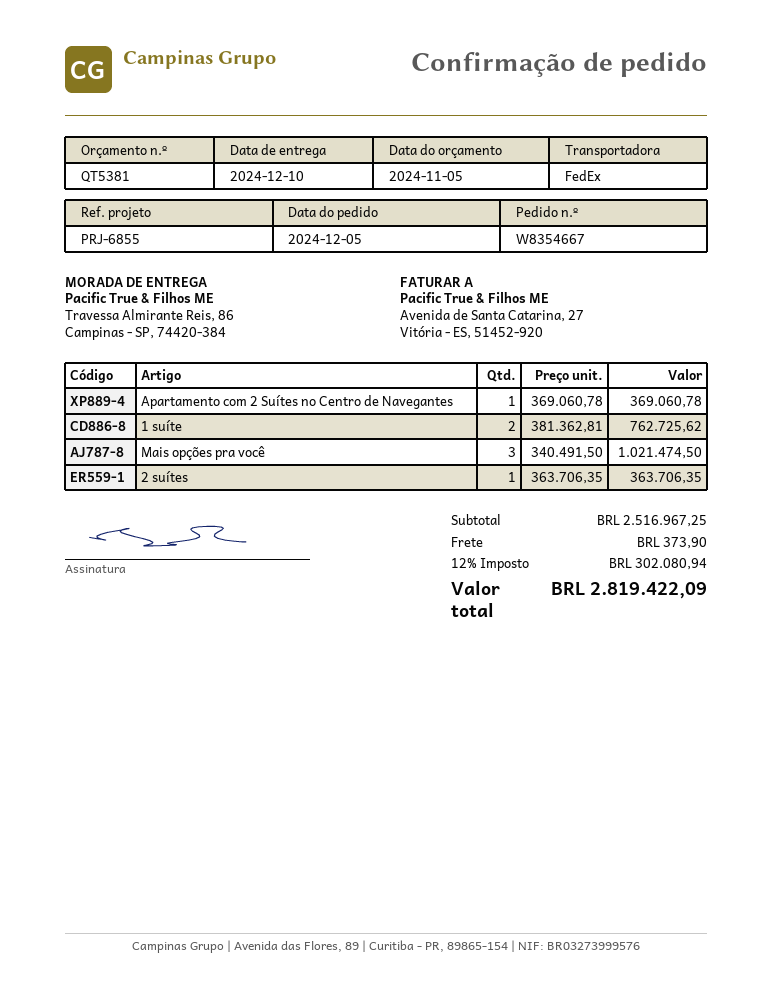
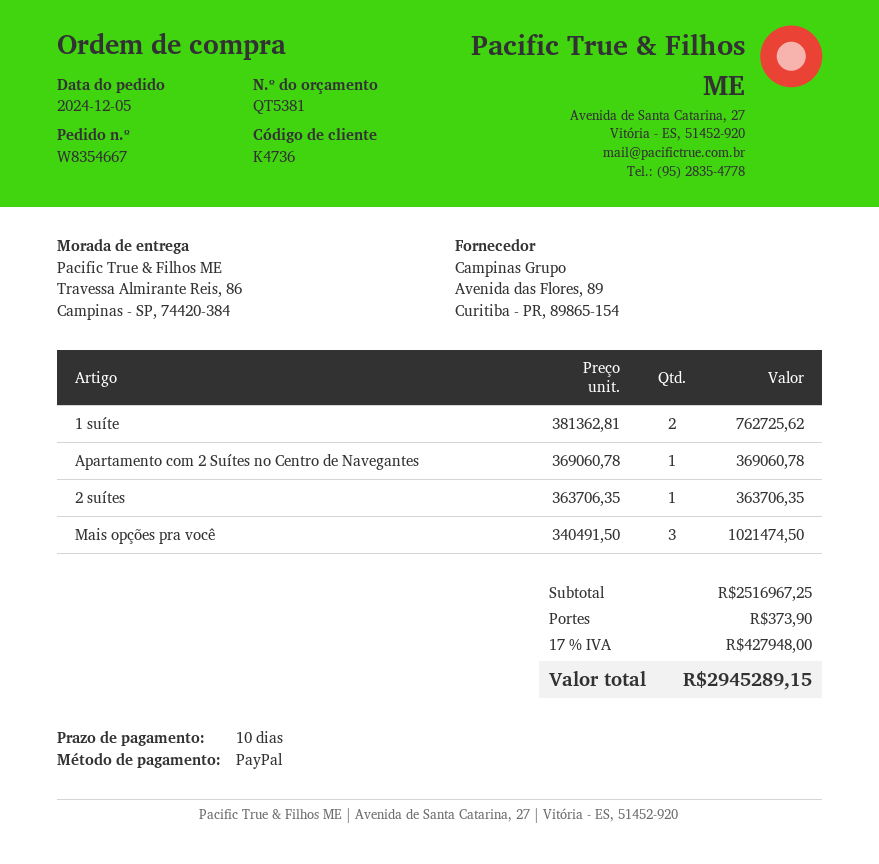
tax: 12% = 302080.94 -> 17% = 427948.00
total: 2819422.09 -> 2945289.15

